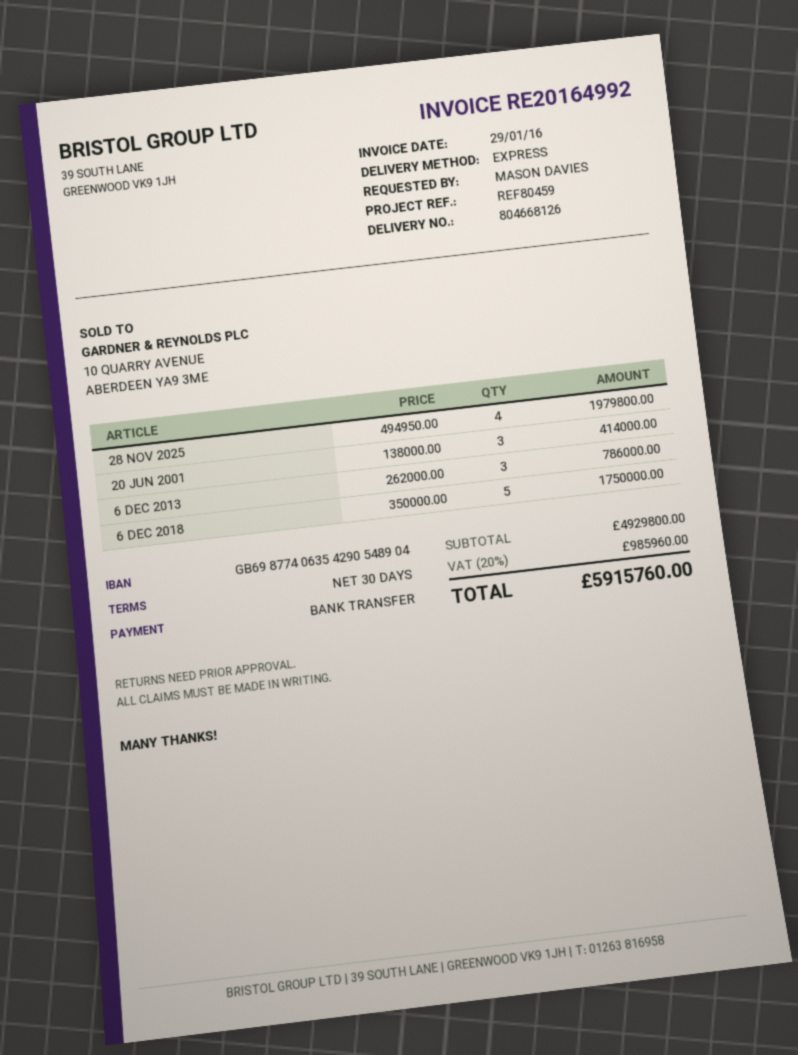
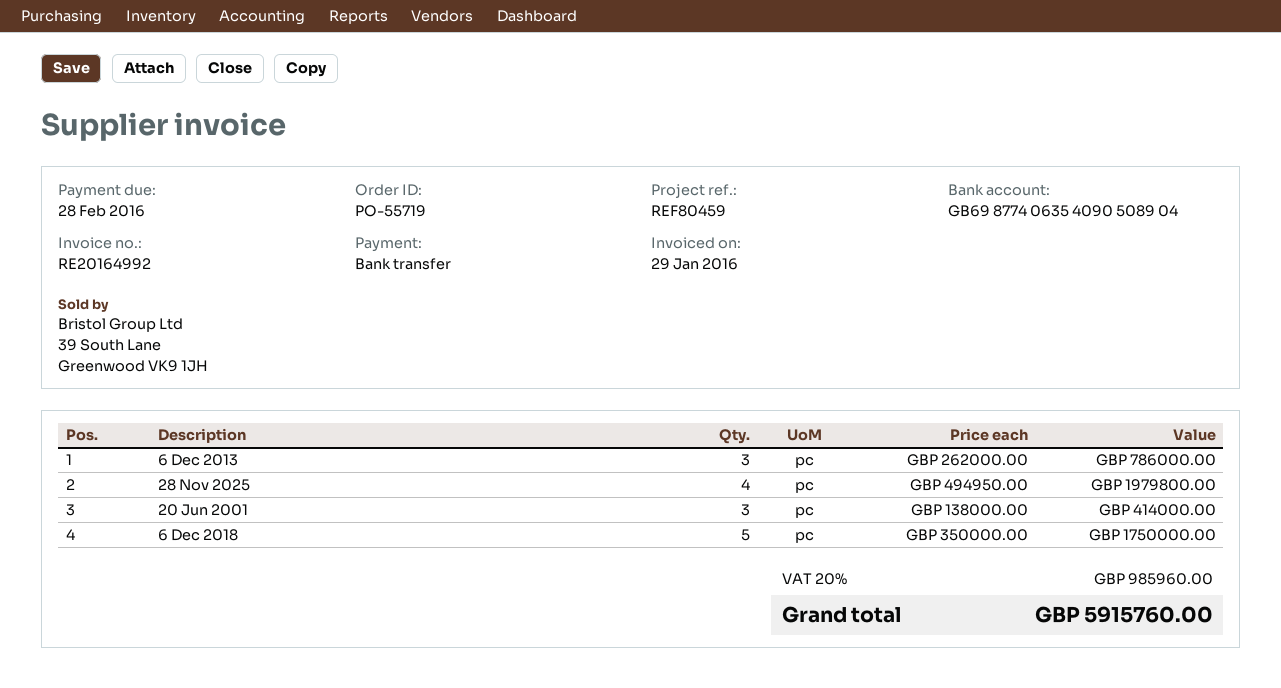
bank account: GB69877406354290548904 -> GB69877406354090508904

